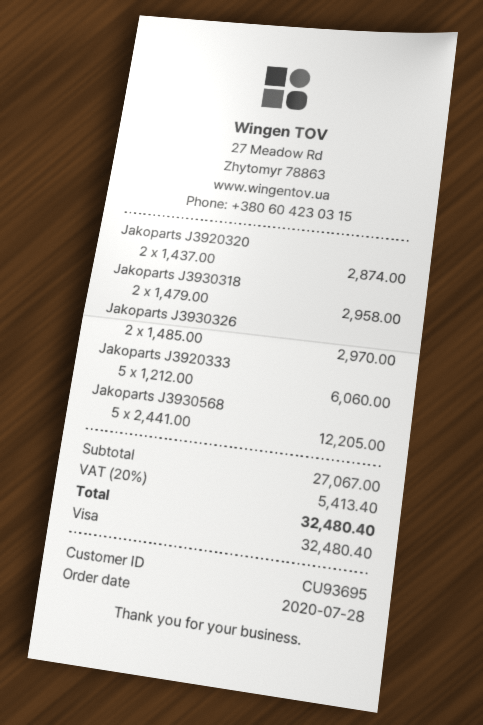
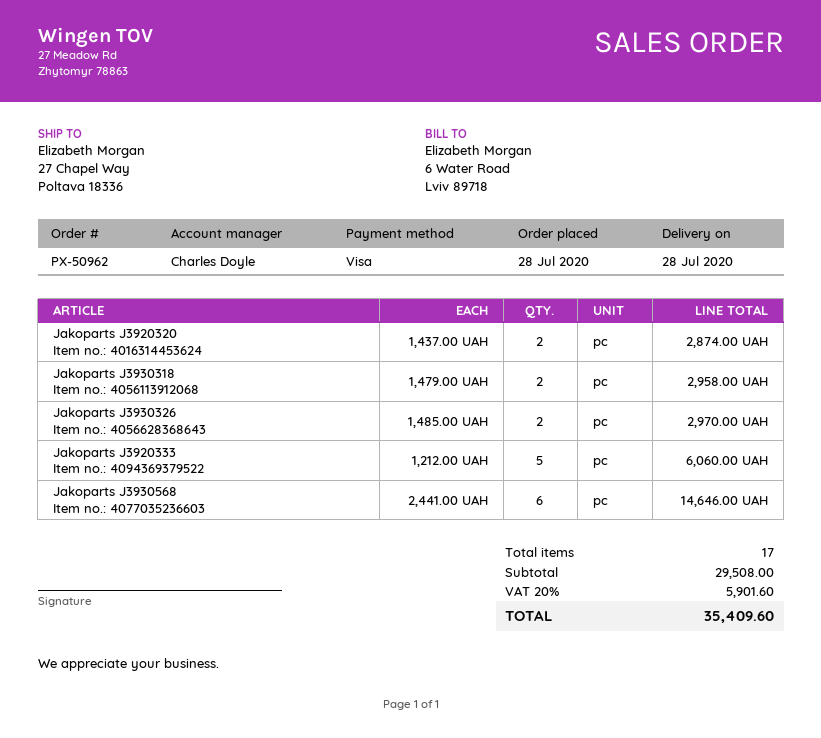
Jakoparts J3930568: 5 x 2441.00 = 12205.00 -> 6 x 2441.00 = 14646.00
subtotal: 27067.00 -> 29508.00
tax: 20% = 5413.40 -> 20% = 5901.60
total: 32480.40 -> 35409.60

